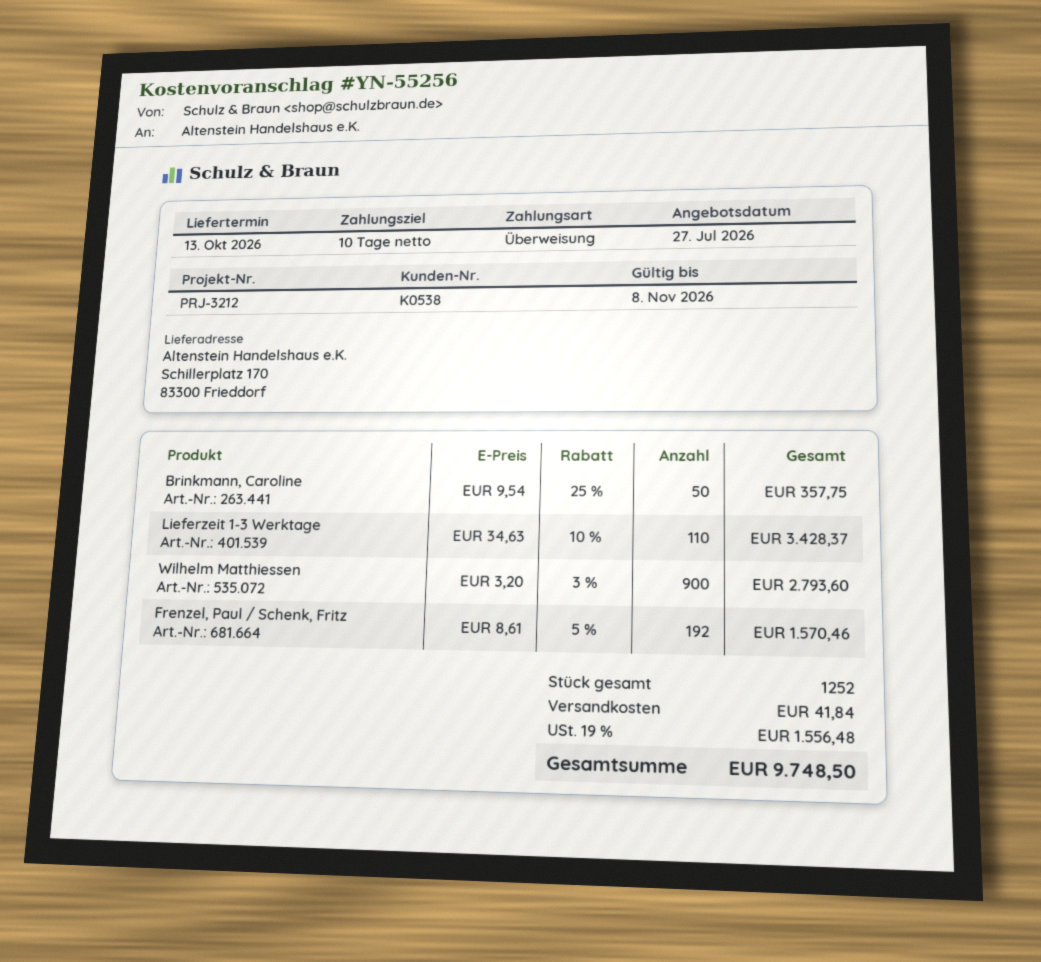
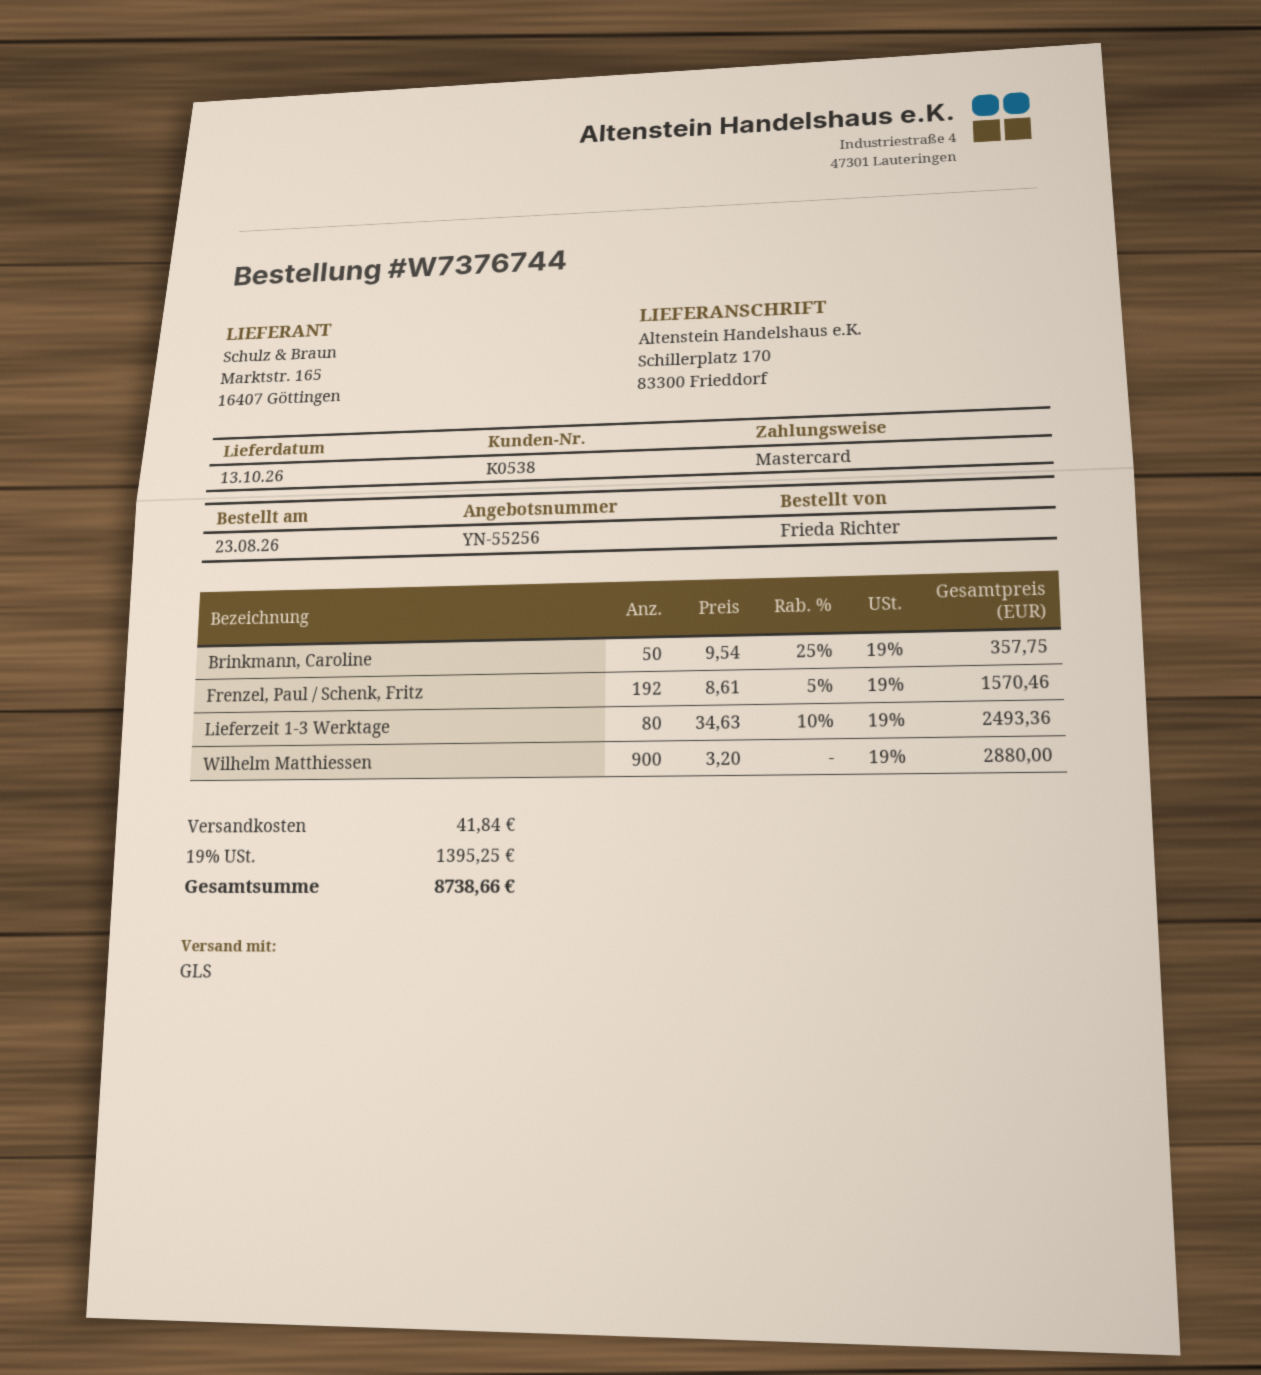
payment method: bank transfer -> Mastercard
Lieferzeit 1-3 Werktage: 110 x 34.63 - 10% = 3428.37 -> 80 x 34.63 - 10% = 2493.36
Wilhelm Matthiessen: 900 x 3.20 - 3% = 2793.60 -> 900 x 3.20 = 2880.00
tax: 19% = 1556.48 -> 19% = 1395.25
total: 9748.50 -> 8738.66

